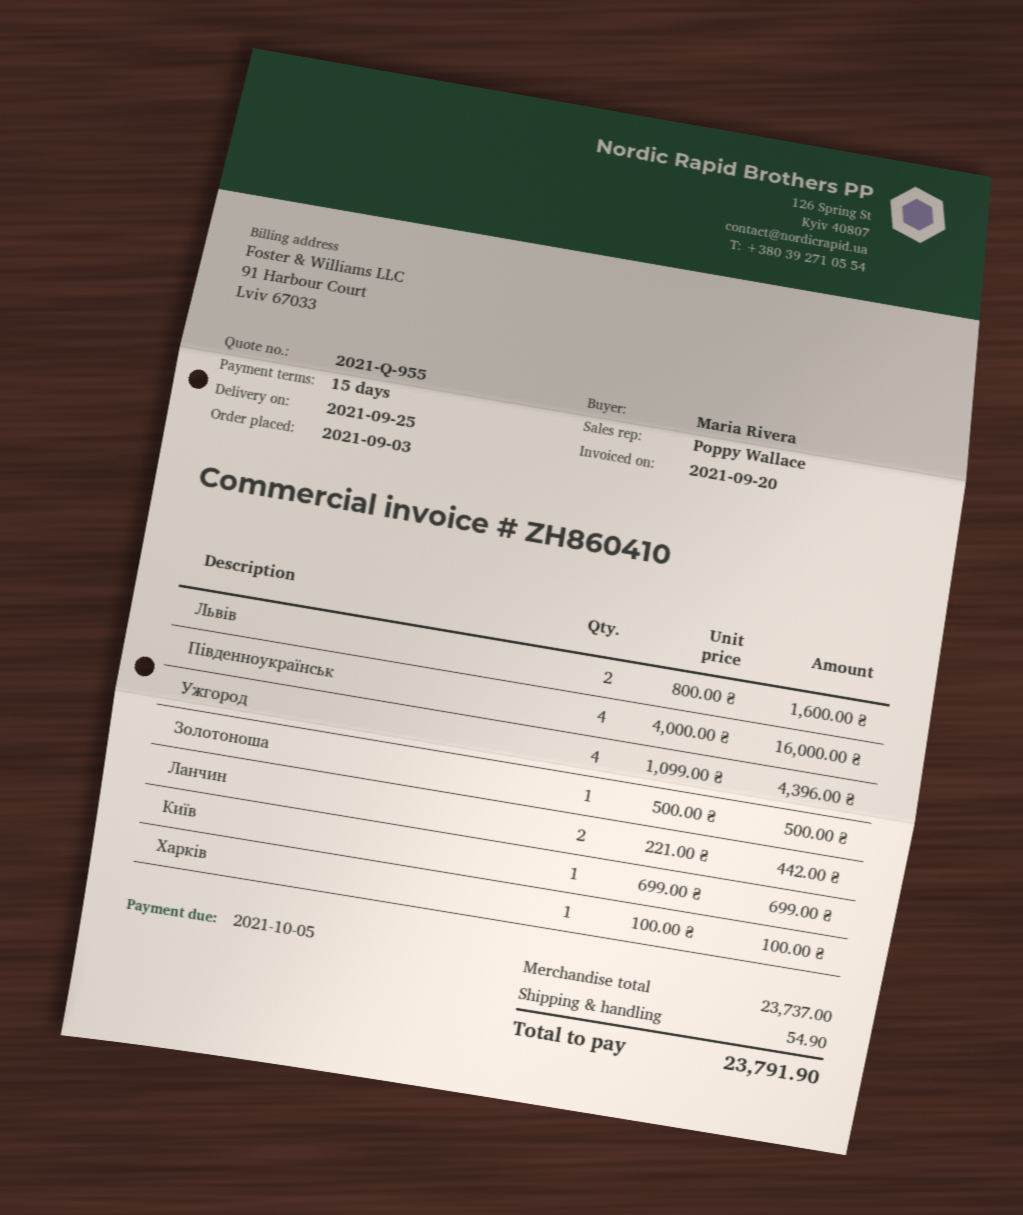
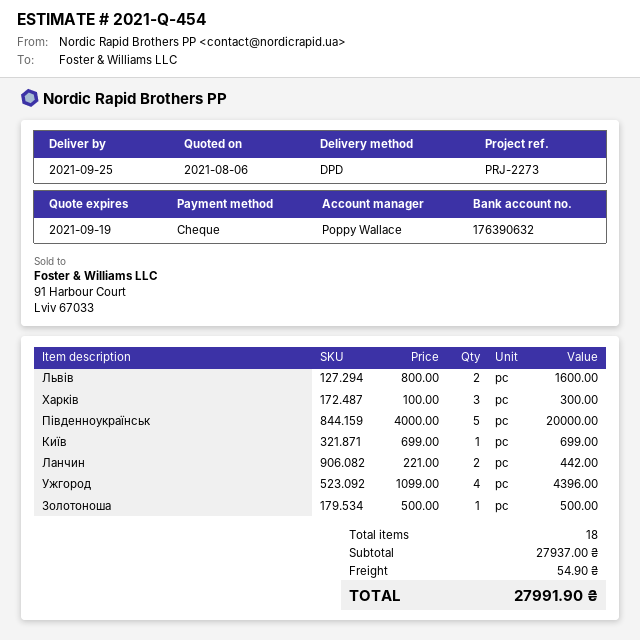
quote number: 2021-Q-955 -> 2021-Q-454
Південноукраїнськ: 4 x 4000.00 = 16000.00 -> 5 x 4000.00 = 20000.00
Харків: 1 x 100.00 = 100.00 -> 3 x 100.00 = 300.00
subtotal: 23737.00 -> 27937.00
total: 23791.90 -> 27991.90

